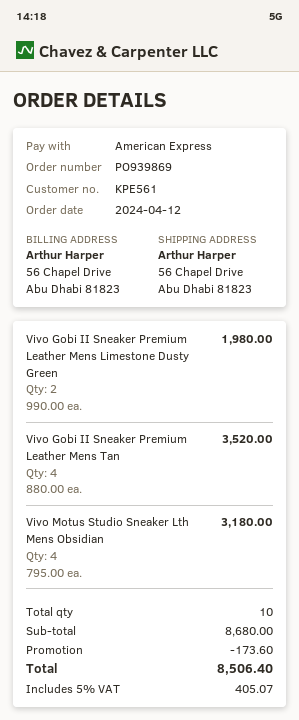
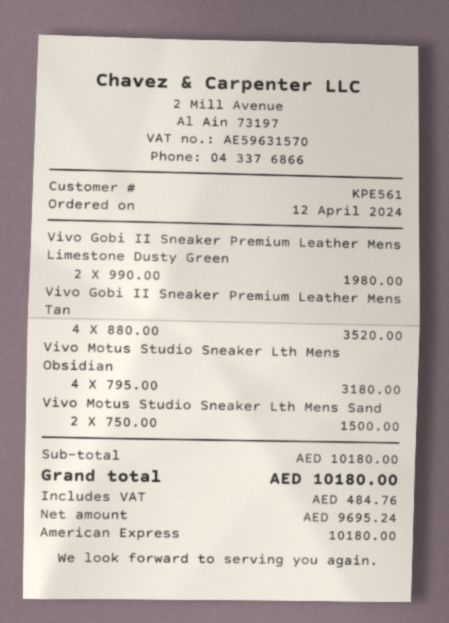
Vivo Motus Studio Sneaker Lth Mens Sand: none -> 2 x 750.00 = 1500.00
subtotal: 8680.00 -> 10180.00
discount: 173.60 -> none
tax: 405.07 -> 484.76
total: 8506.40 -> 10180.00

